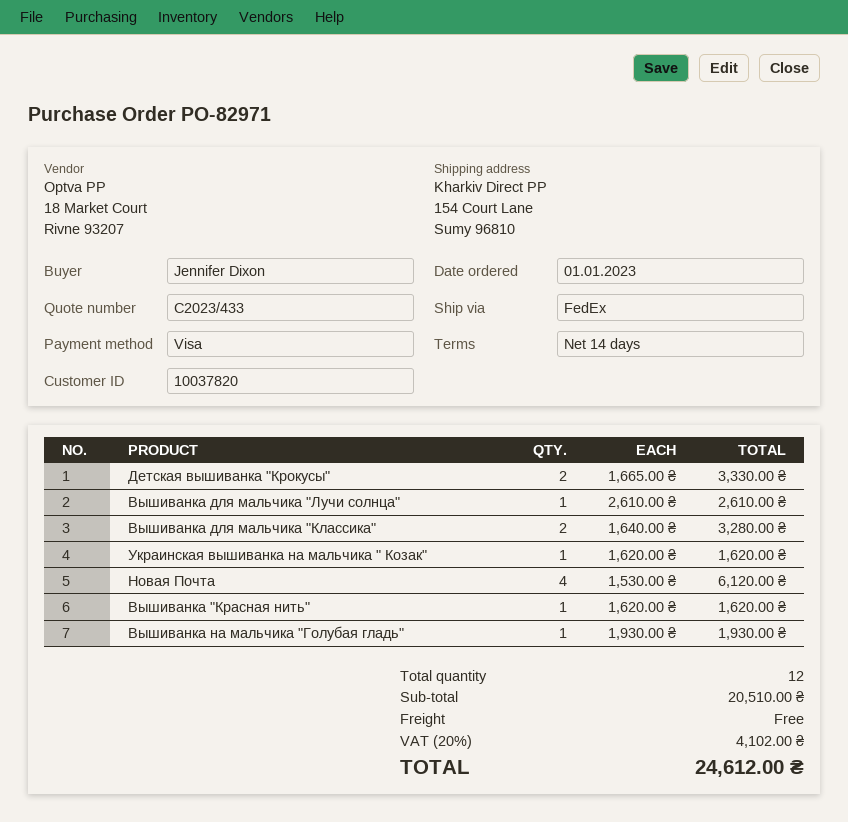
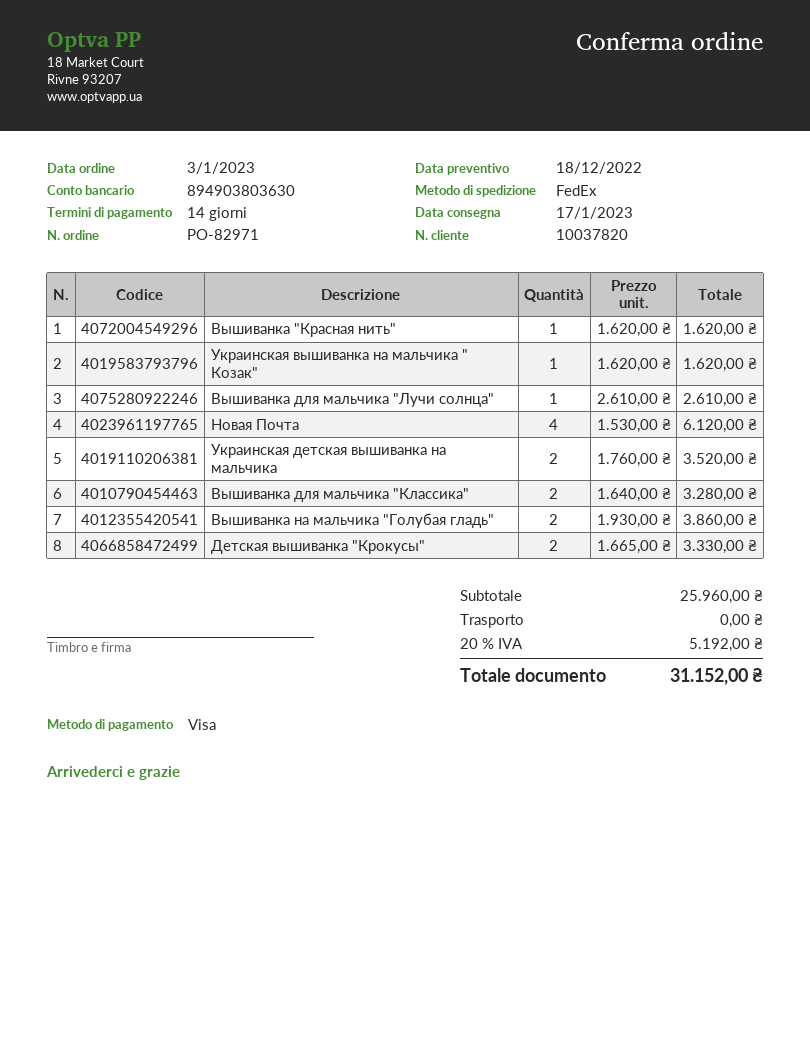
order date: 2023-01-01 -> 2023-01-03
Вышиванка на мальчика "Голубая гладь": 1 x 1930.00 = 1930.00 -> 2 x 1930.00 = 3860.00
Украинская детская вышиванка на мальчика: none -> 2 x 1760.00 = 3520.00
subtotal: 20510.00 -> 25960.00
tax: 20% = 4102.00 -> 20% = 5192.00
total: 24612.00 -> 31152.00

